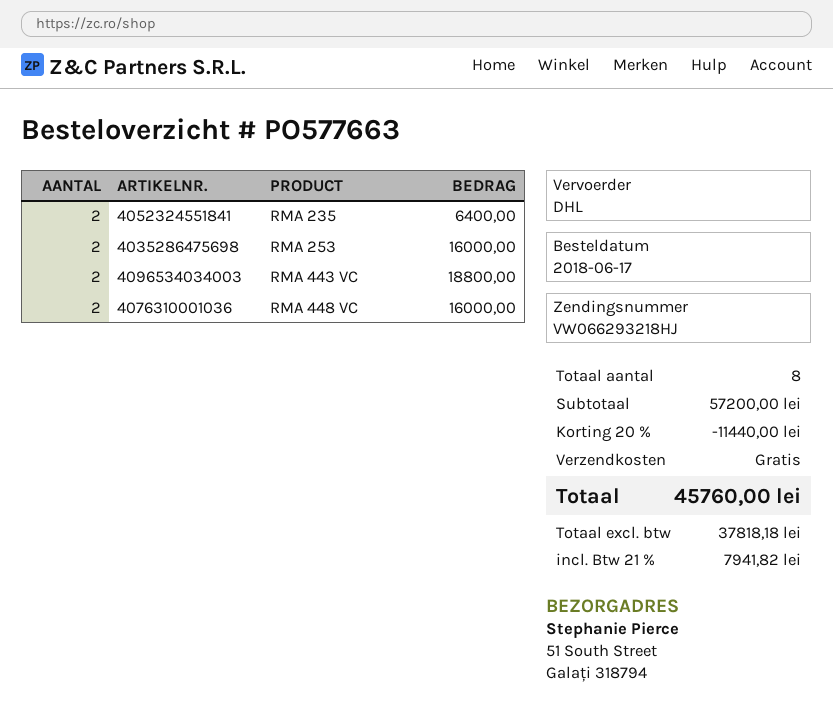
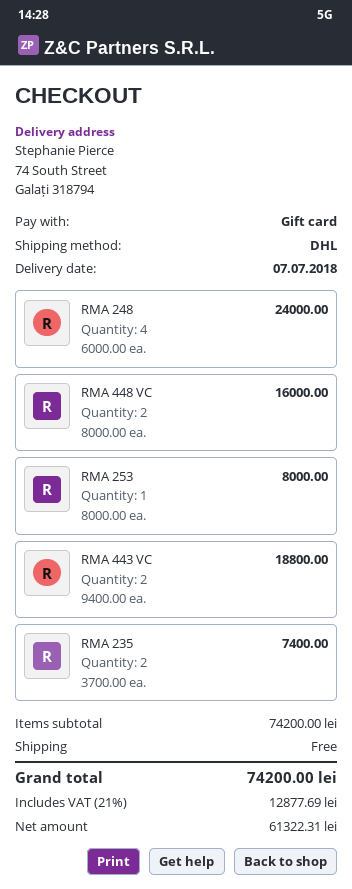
ship to: 51 South Street, Galați 318794 -> 74 South Street, Galați 318794
RMA 235: 2 for 6400.00 -> 2 for 7400.00
RMA 253: 2 for 16000.00 -> 1 for 8000.00
RMA 248: none -> 4 for 24000.00
subtotal: 57200.00 -> 74200.00
discount: 20% = 11440.00 -> none
net: 37818.18 -> 61322.31
tax: 21% = 7941.82 -> 21% = 12877.69
total: 45760.00 -> 74200.00

